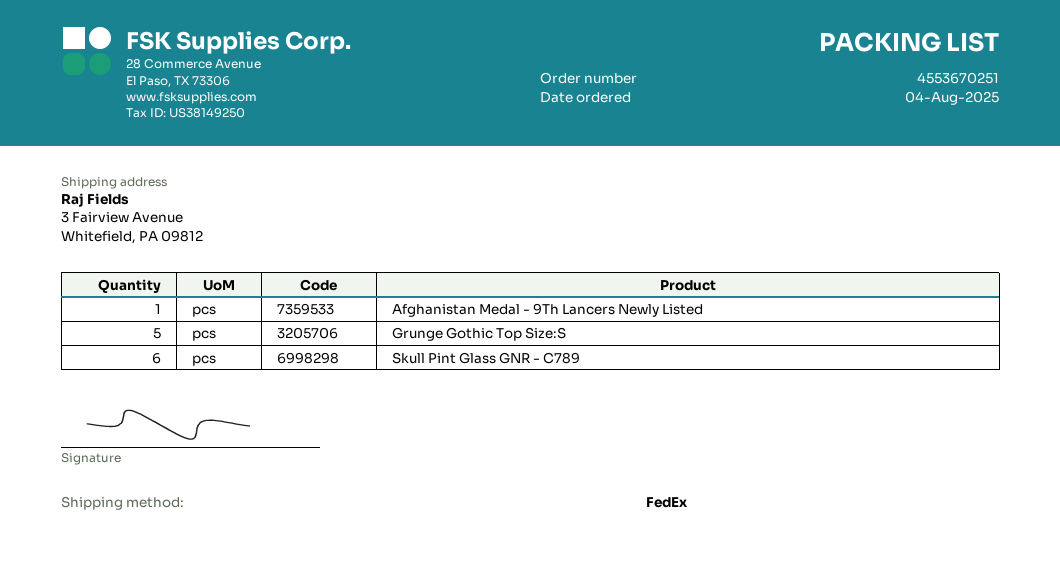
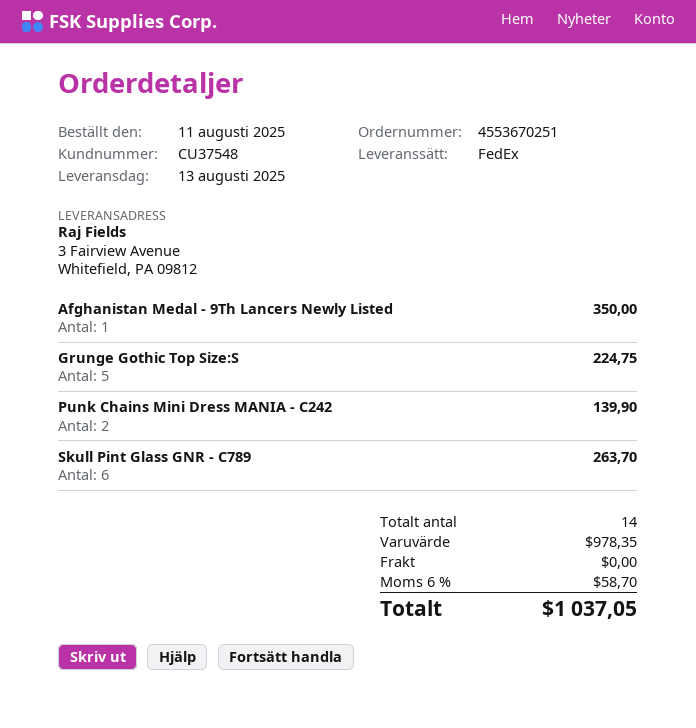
order date: 2025-08-04 -> 2025-08-11
Punk Chains Mini Dress MANIA - C242: none -> 2

